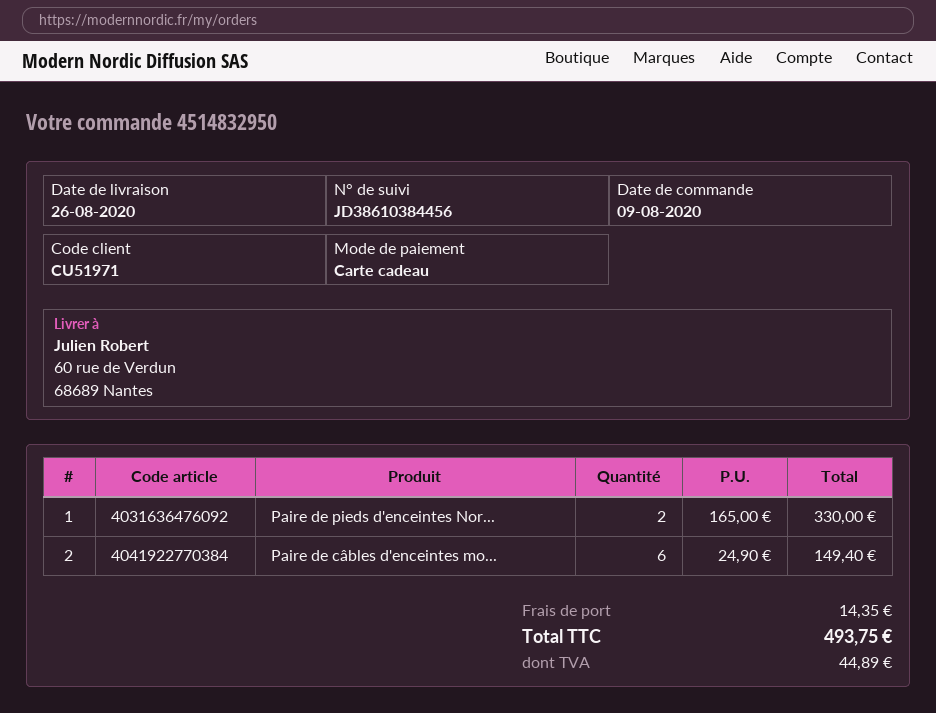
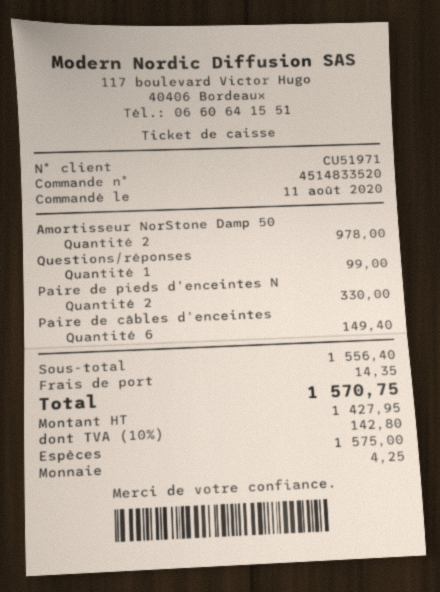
order number: 4514832950 -> 4514833520
order date: 2020-08-09 -> 2020-08-11
payment method: gift card -> cash
Amortisseur NorStone Damp 50: none -> 2 for 978.00
Questions/réponses: none -> 1 for 99.00
tax: 44.89 -> 142.80
total: 493.75 -> 1570.75

